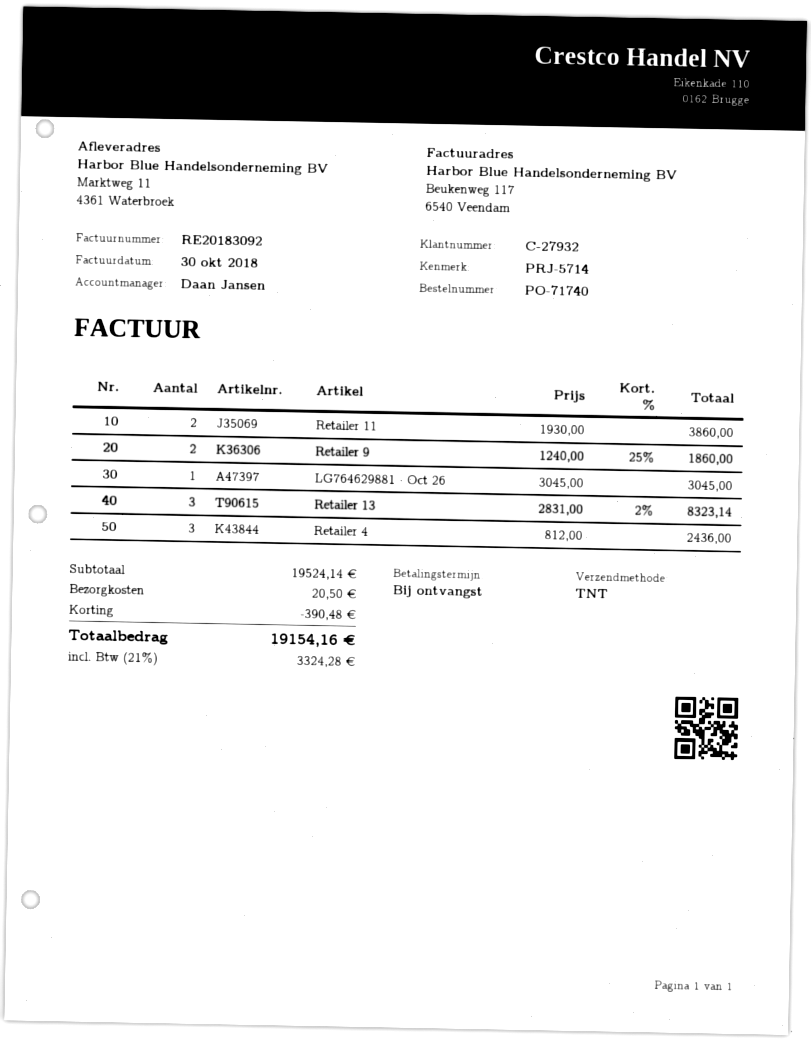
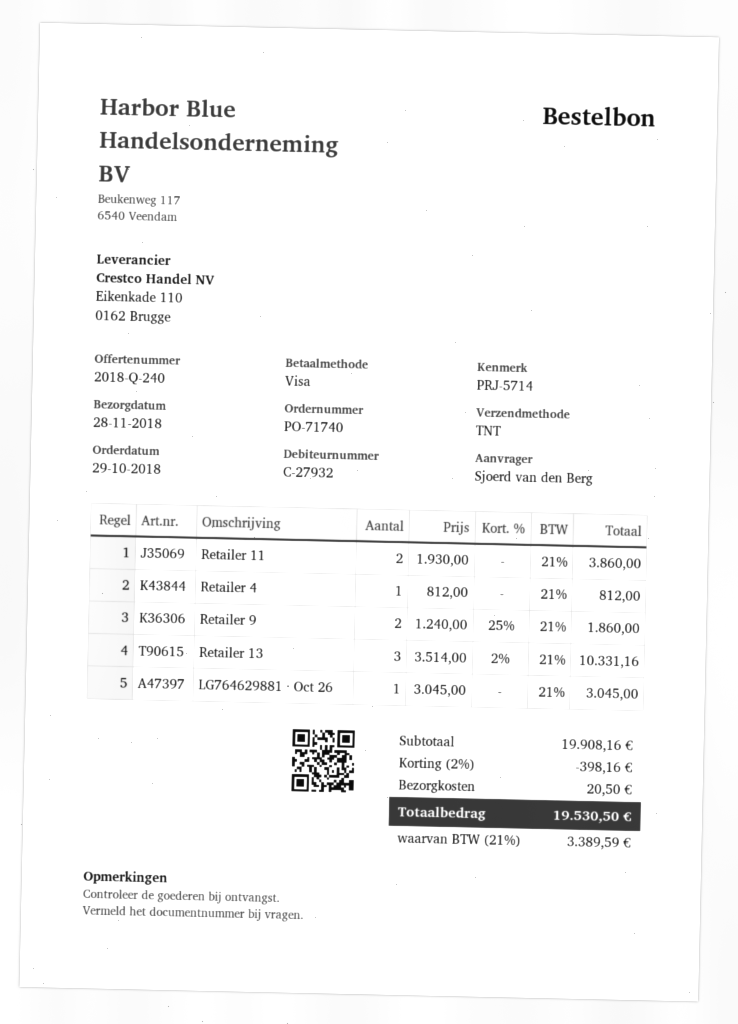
Retailer 13: 3 x 2831.00 - 2% = 8323.14 -> 3 x 3514.00 - 2% = 10331.16
Retailer 4: 3 x 812.00 = 2436.00 -> 1 x 812.00 = 812.00
subtotal: 19524.14 -> 19908.16
discount: 390.48 -> 398.16
tax: 21% = 3324.28 -> 21% = 3389.59
total: 19154.16 -> 19530.50

